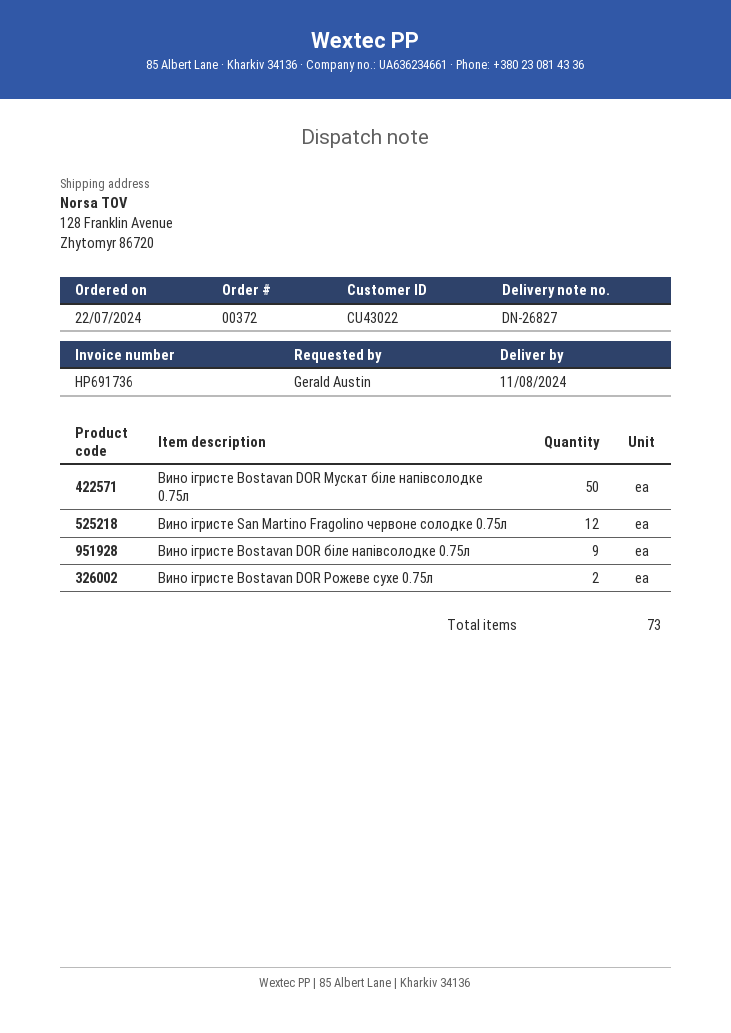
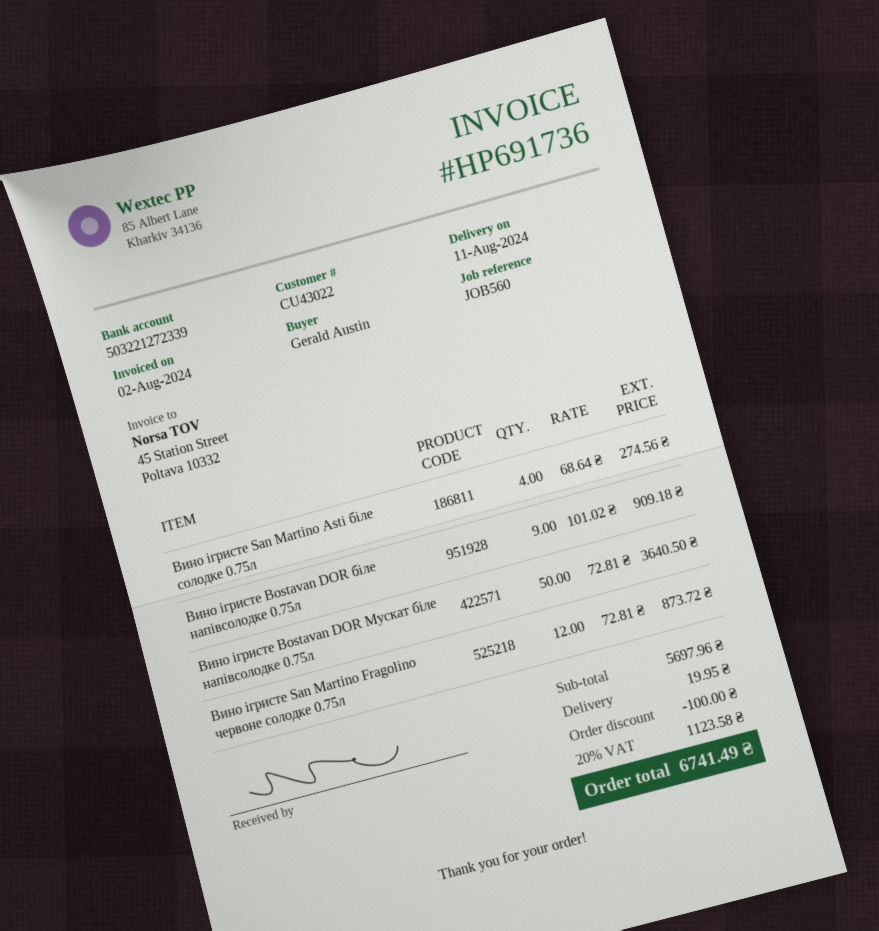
Вино ігристе Bostavan DOR Рожеве сухе 0.75л: 2 -> none
Вино ігристе San Martino Asti біле солодке 0.75л: none -> 4

